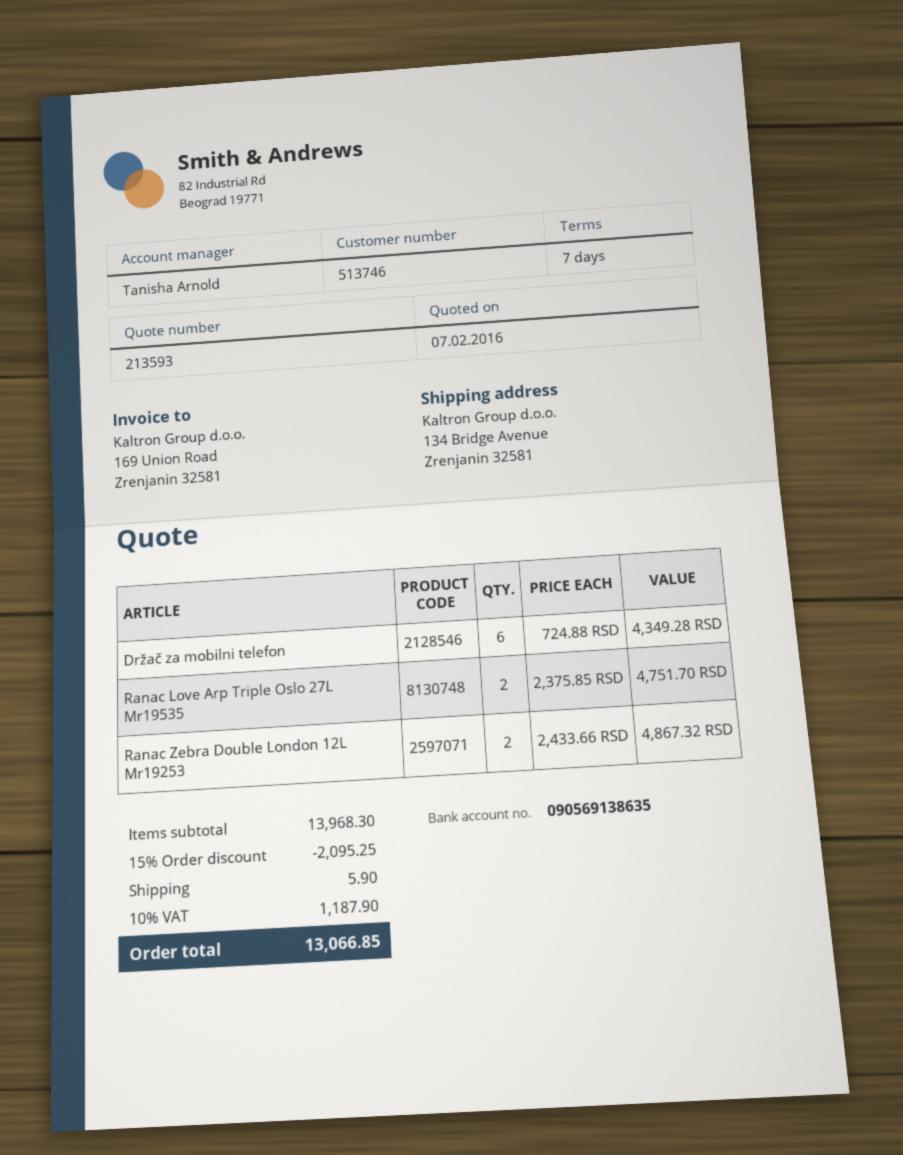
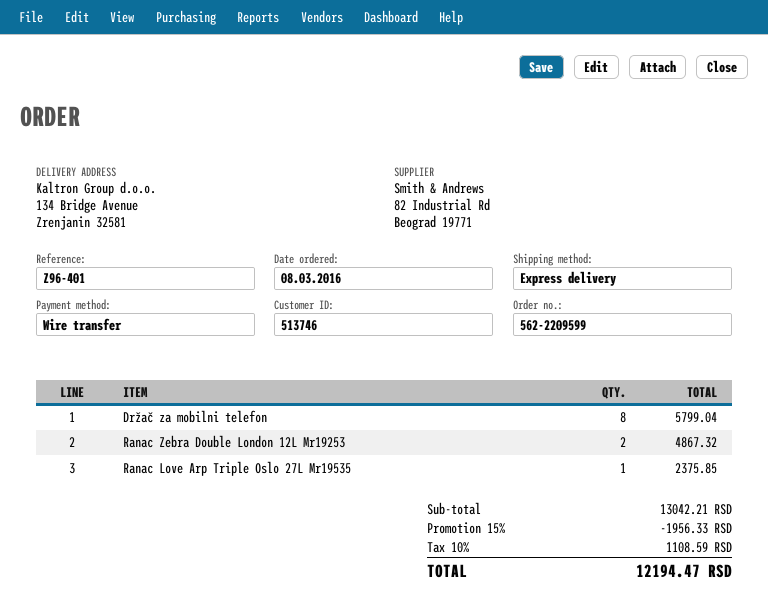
Držač za mobilni telefon: 6 for 4349.28 -> 8 for 5799.04
Ranac Love Arp Triple Oslo 27L Mr19535: 2 for 4751.70 -> 1 for 2375.85
subtotal: 13968.30 -> 13042.21
discount: 15% = 2095.25 -> 15% = 1956.33
shipping: 5.90 -> none
tax: 10% = 1187.90 -> 10% = 1108.59
total: 13066.85 -> 12194.47

